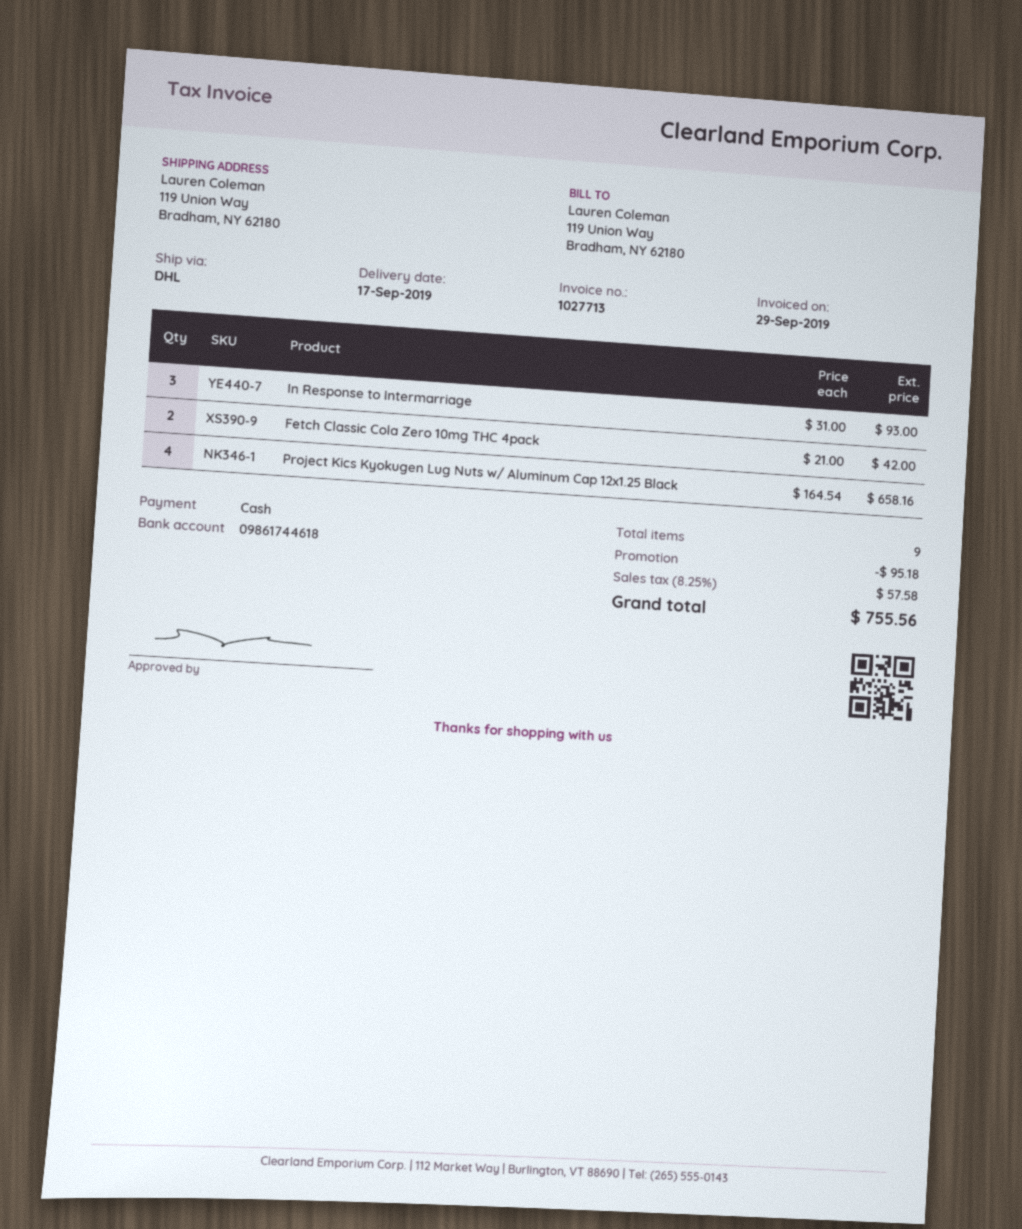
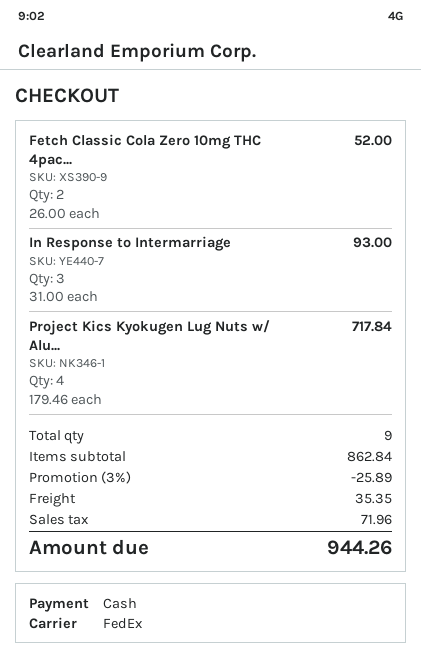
shipping method: DHL -> FedEx
Fetch Classic Cola Zero 10mg THC 4pack: 2 x 21.00 = 42.00 -> 2 x 26.00 = 52.00
Project Kics Kyokugen Lug Nuts w/ Aluminum Cap 12x1.25 Black: 4 x 164.54 = 658.16 -> 4 x 179.46 = 717.84
discount: 95.18 -> 25.89
shipping: none -> 35.35
tax: 57.58 -> 71.96
total: 755.56 -> 944.26

